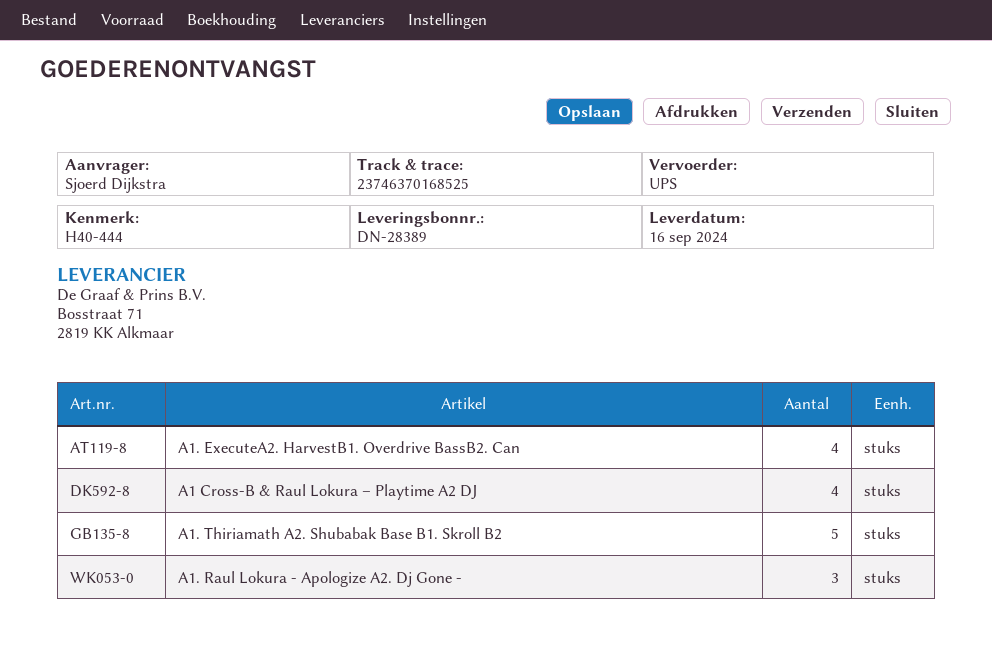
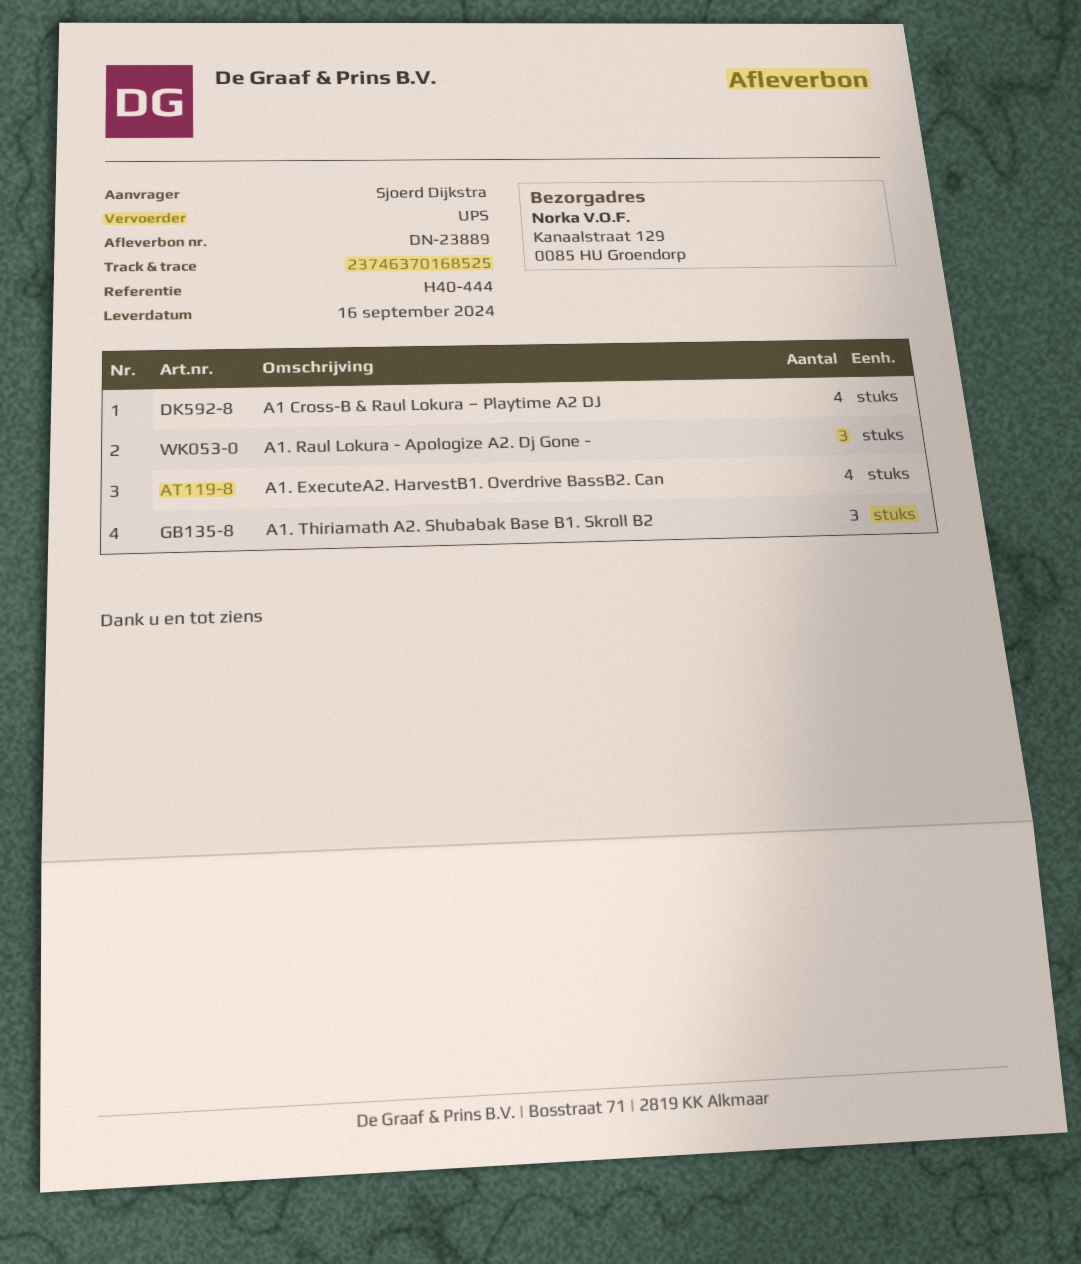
delivery note number: DN-28389 -> DN-23889
A1. Thiriamath A2. Shubabak Base B1. Skroll B2: 5 -> 3

